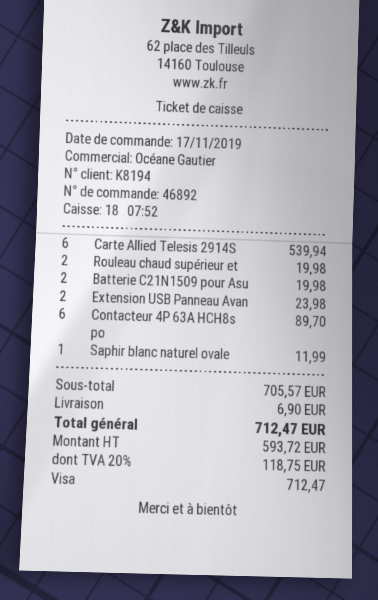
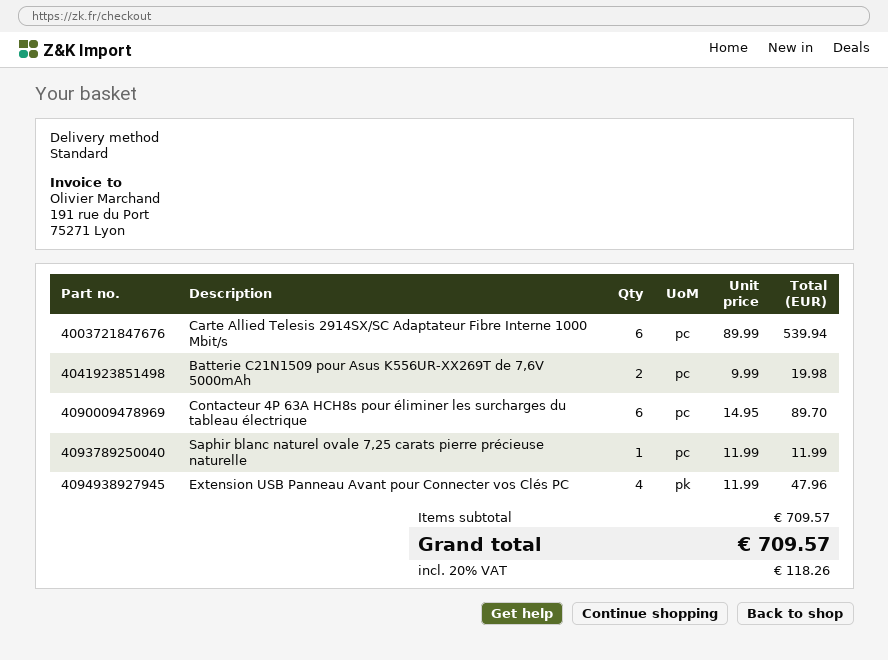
Rouleau chaud supérieur et: 2 for 19.98 -> none
Extension USB Panneau Avan: 2 for 23.98 -> 4 for 47.96
subtotal: 705.57 -> 709.57
shipping: 6.90 -> none
tax: 20% = 118.75 -> 20% = 118.26
total: 712.47 -> 709.57

